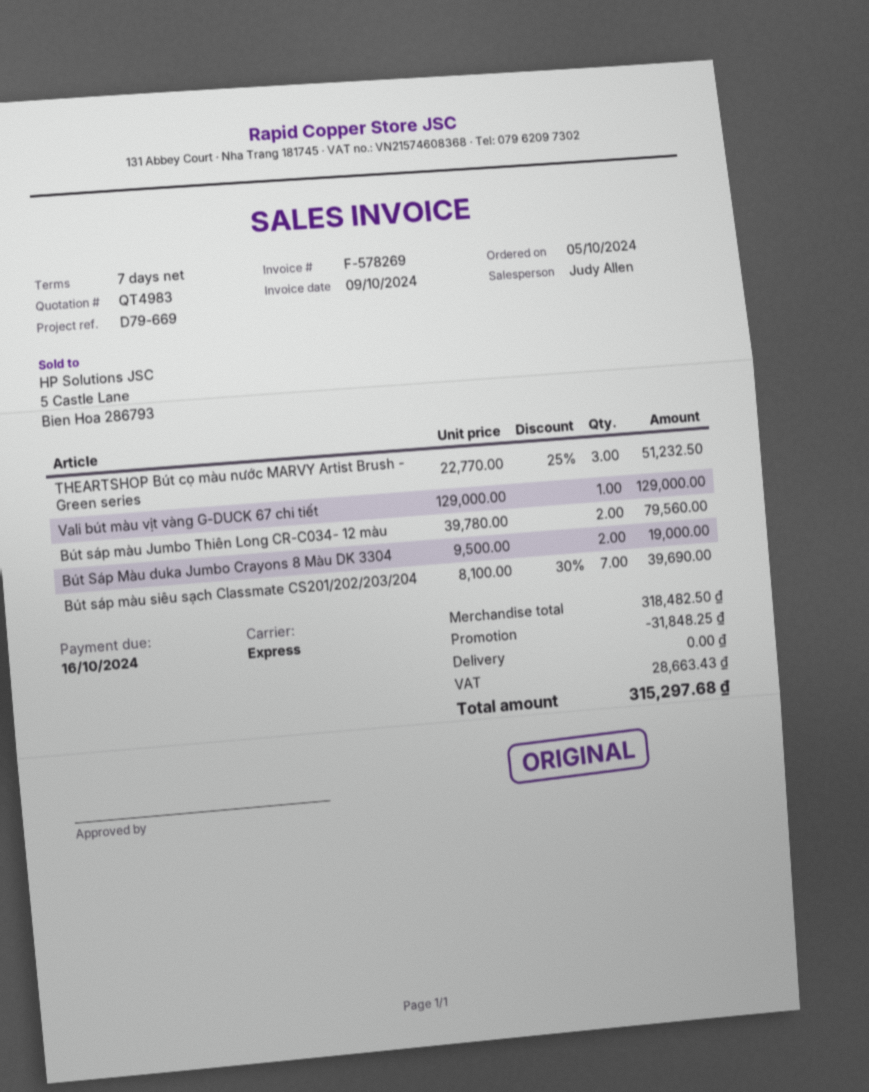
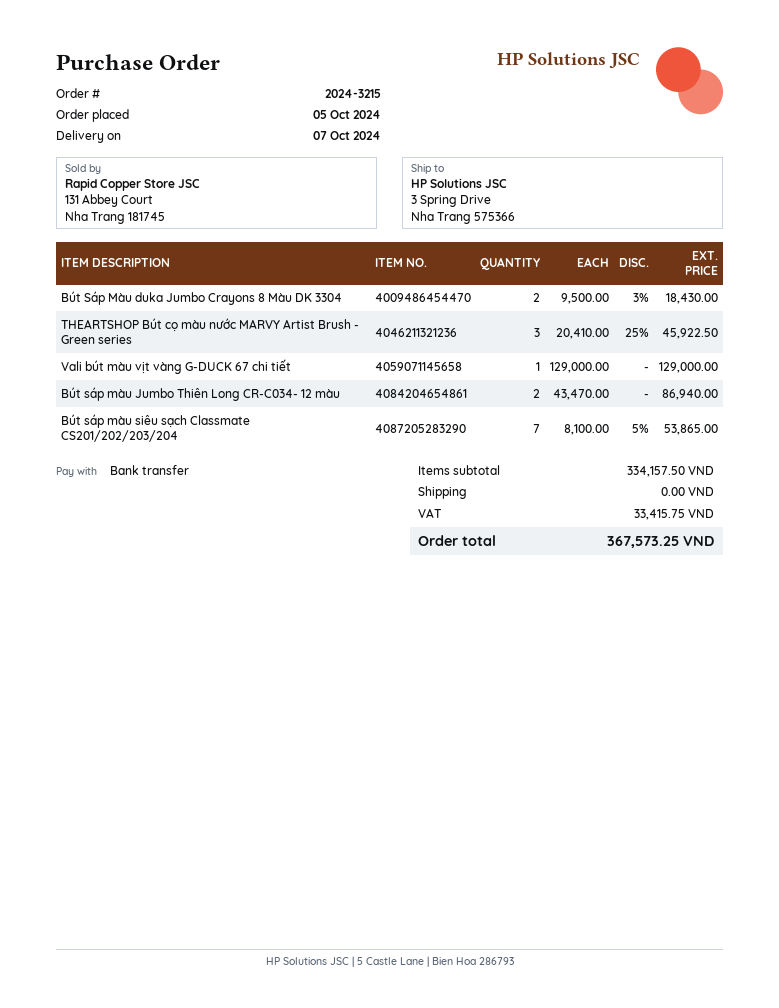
THEARTSHOP Bút cọ màu nước MARVY Artist Brush - Green series: 3 x 22770.00 - 25% = 51232.50 -> 3 x 20410.00 - 25% = 45922.50
Bút sáp màu Jumbo Thiên Long CR-C034- 12 màu: 2 x 39780.00 = 79560.00 -> 2 x 43470.00 = 86940.00
Bút Sáp Màu duka Jumbo Crayons 8 Màu DK 3304: 2 x 9500.00 = 19000.00 -> 2 x 9500.00 - 3% = 18430.00
Bút sáp màu siêu sạch Classmate CS201/202/203/204: 7 x 8100.00 - 30% = 39690.00 -> 7 x 8100.00 - 5% = 53865.00
subtotal: 318482.50 -> 334157.50
discount: 31848.25 -> none
tax: 28663.43 -> 33415.75
total: 315297.68 -> 367573.25

